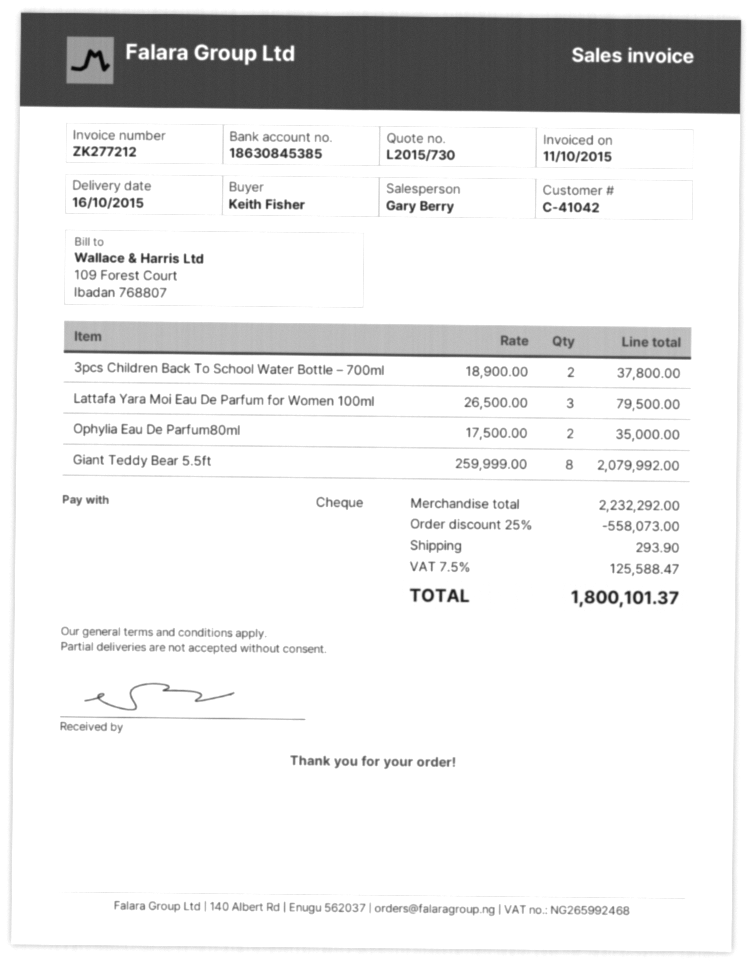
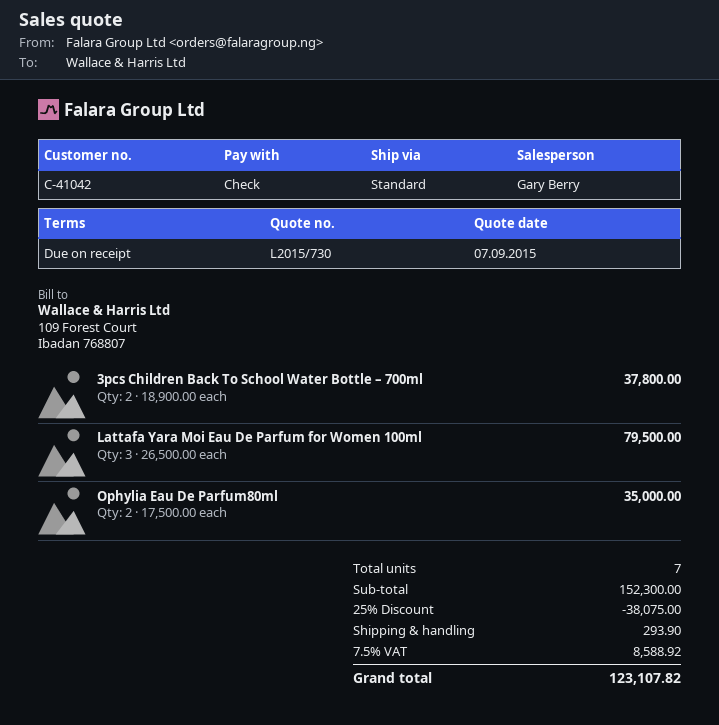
Giant Teddy Bear 5.5ft: 8 x 259999.00 = 2079992.00 -> none
subtotal: 2232292.00 -> 152300.00
discount: 25% = 558073.00 -> 25% = 38075.00
tax: 7.5% = 125588.47 -> 7.5% = 8588.92
total: 1800101.37 -> 123107.82

